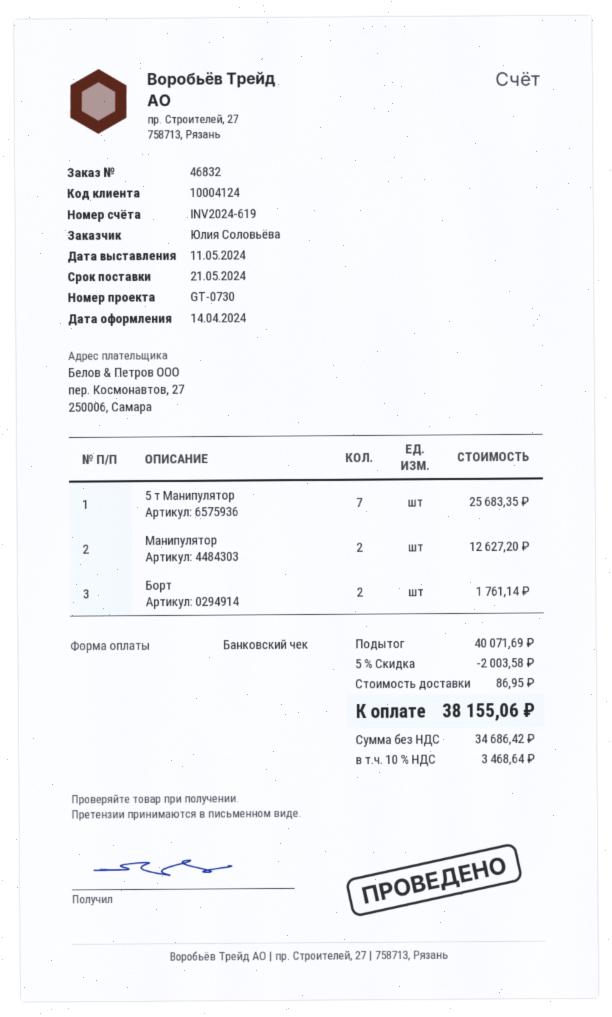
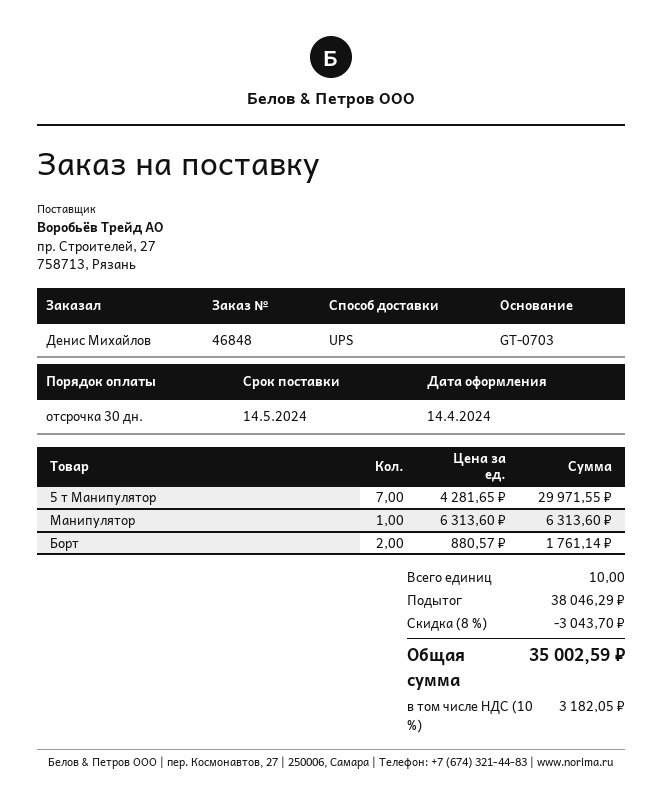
order number: 46832 -> 46848
delivery date: 2024-05-21 -> 2024-05-14
reference: GT-0730 -> GT-0703
ordered by: Юлия Соловьёва -> Денис Михайлов
5 т Манипулятор: 7 for 25683.35 -> 7 for 29971.55
Манипулятор: 2 for 12627.20 -> 1 for 6313.60
subtotal: 40071.69 -> 38046.29
discount: 5% = 2003.58 -> 8% = 3043.70
shipping: 86.95 -> none
tax: 10% = 3468.64 -> 10% = 3182.05
total: 38155.06 -> 35002.59

